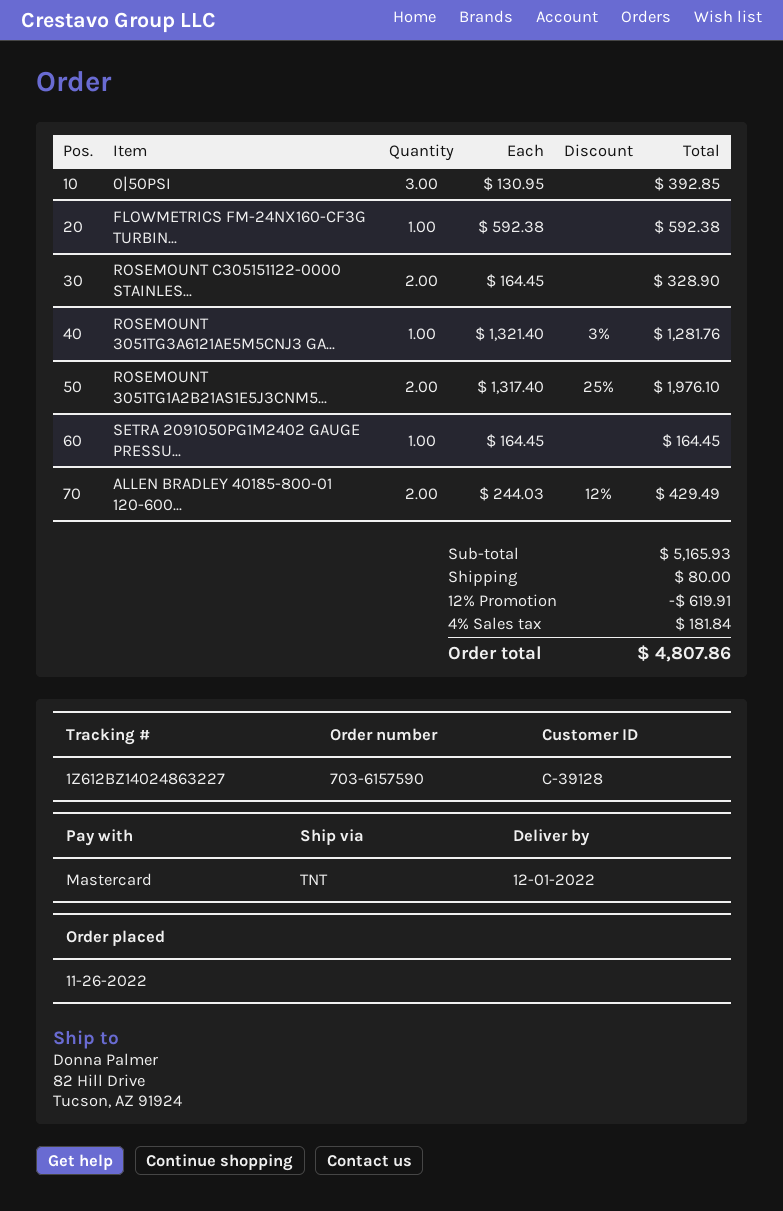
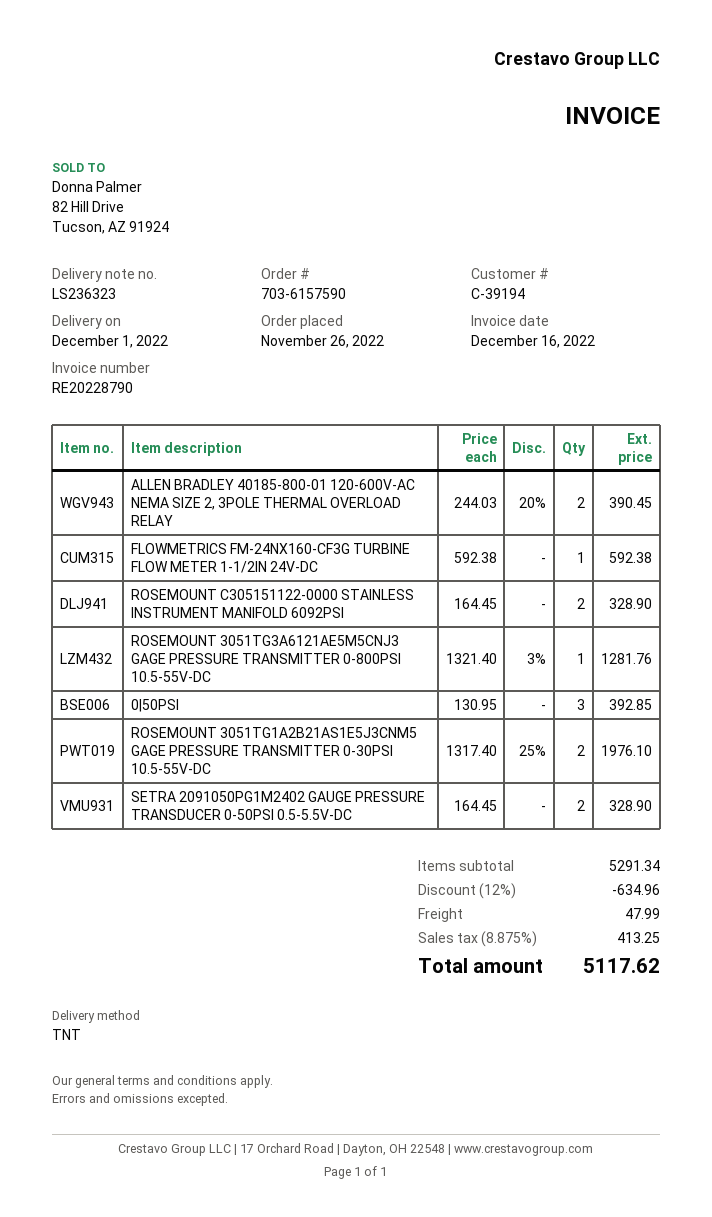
customer number: C-39128 -> C-39194
SETRA 2091050PG1M2402 GAUGE PRESSU...: 1 x 164.45 = 164.45 -> 2 x 164.45 = 328.90
ALLEN BRADLEY 40185-800-01 120-600...: 2 x 244.03 - 12% = 429.49 -> 2 x 244.03 - 20% = 390.45
subtotal: 5165.93 -> 5291.34
discount: 12% = 619.91 -> 12% = 634.96
shipping: 80.00 -> 47.99
tax: 4% = 181.84 -> 8.875% = 413.25
total: 4807.86 -> 5117.62

